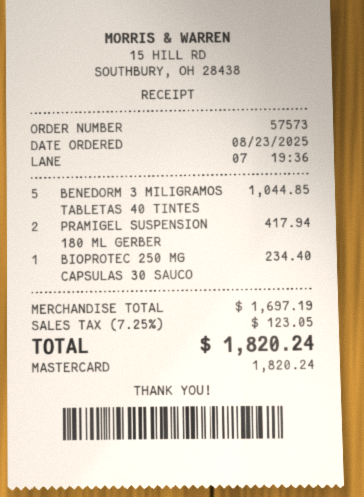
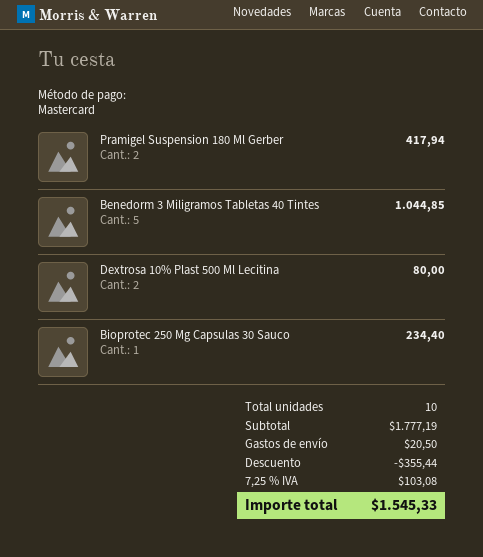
Dextrosa 10% Plast 500 Ml Lecitina: none -> 2 for 80.00
subtotal: 1697.19 -> 1777.19
discount: none -> 355.44
shipping: none -> 20.50
tax: 7.25% = 123.05 -> 7.25% = 103.08
total: 1820.24 -> 1545.33

